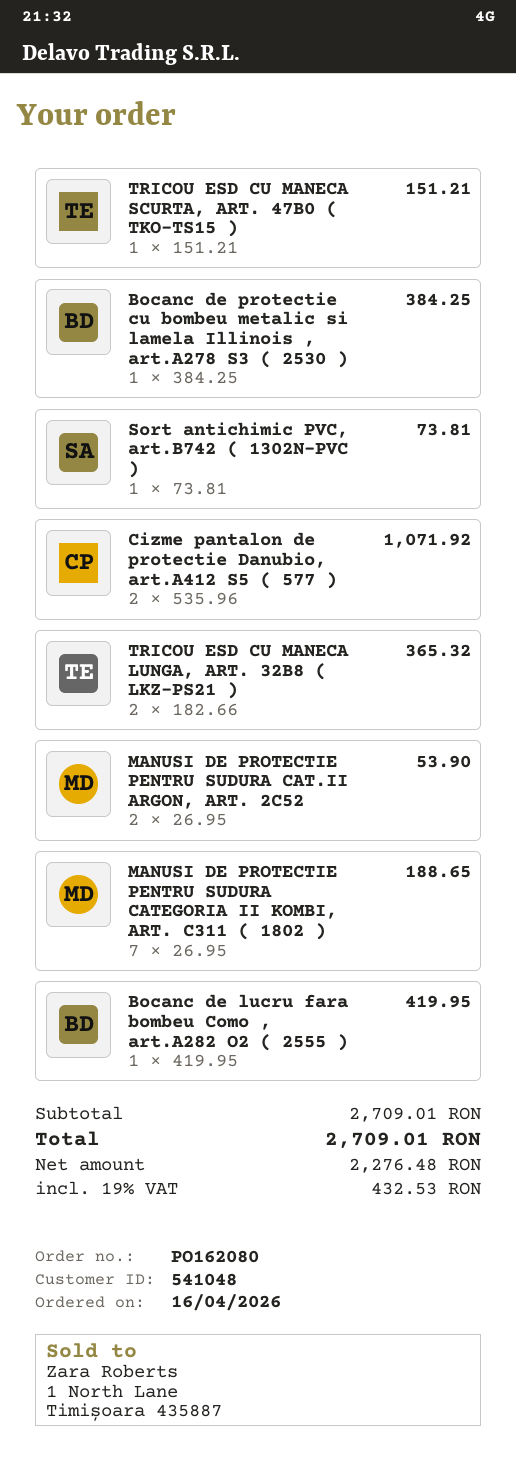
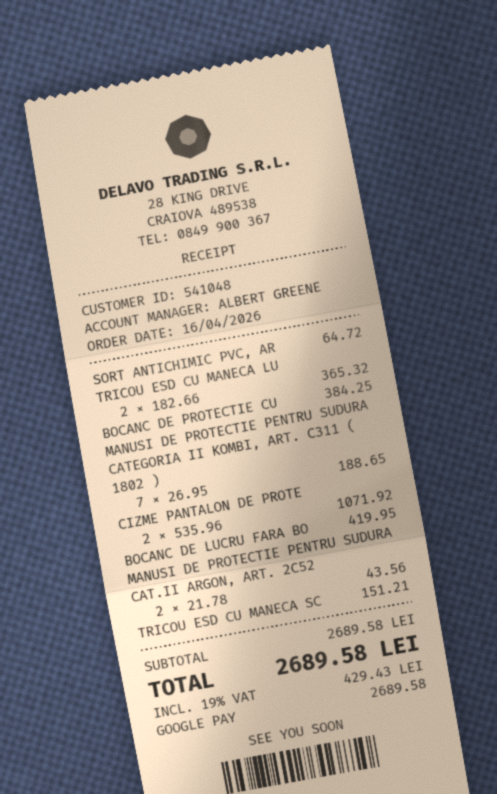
Sort antichimic PVC, art.B742 ( 1302N-PVC ): 1 x 73.81 = 73.81 -> 1 x 64.72 = 64.72
MANUSI DE PROTECTIE PENTRU SUDURA CAT.II ARGON, ART. 2C52: 2 x 26.95 = 53.90 -> 2 x 21.78 = 43.56
subtotal: 2709.01 -> 2689.58
tax: 19% = 432.53 -> 19% = 429.43
total: 2709.01 -> 2689.58

